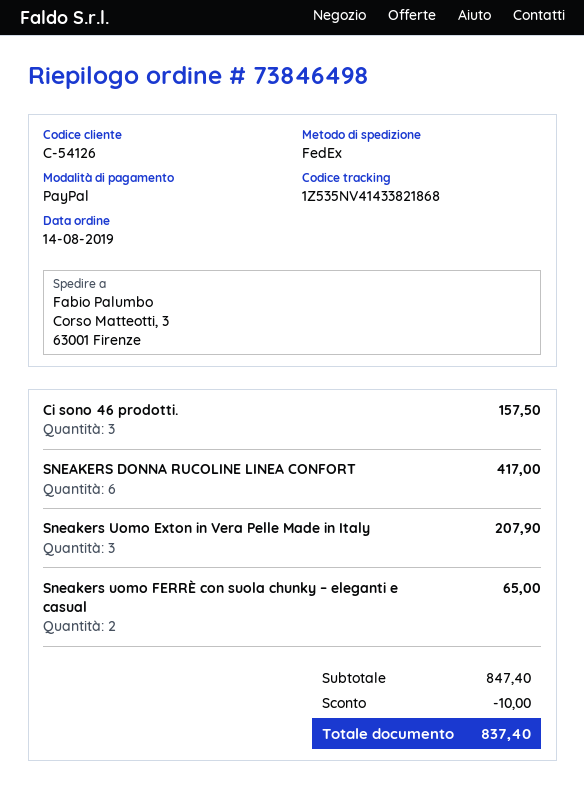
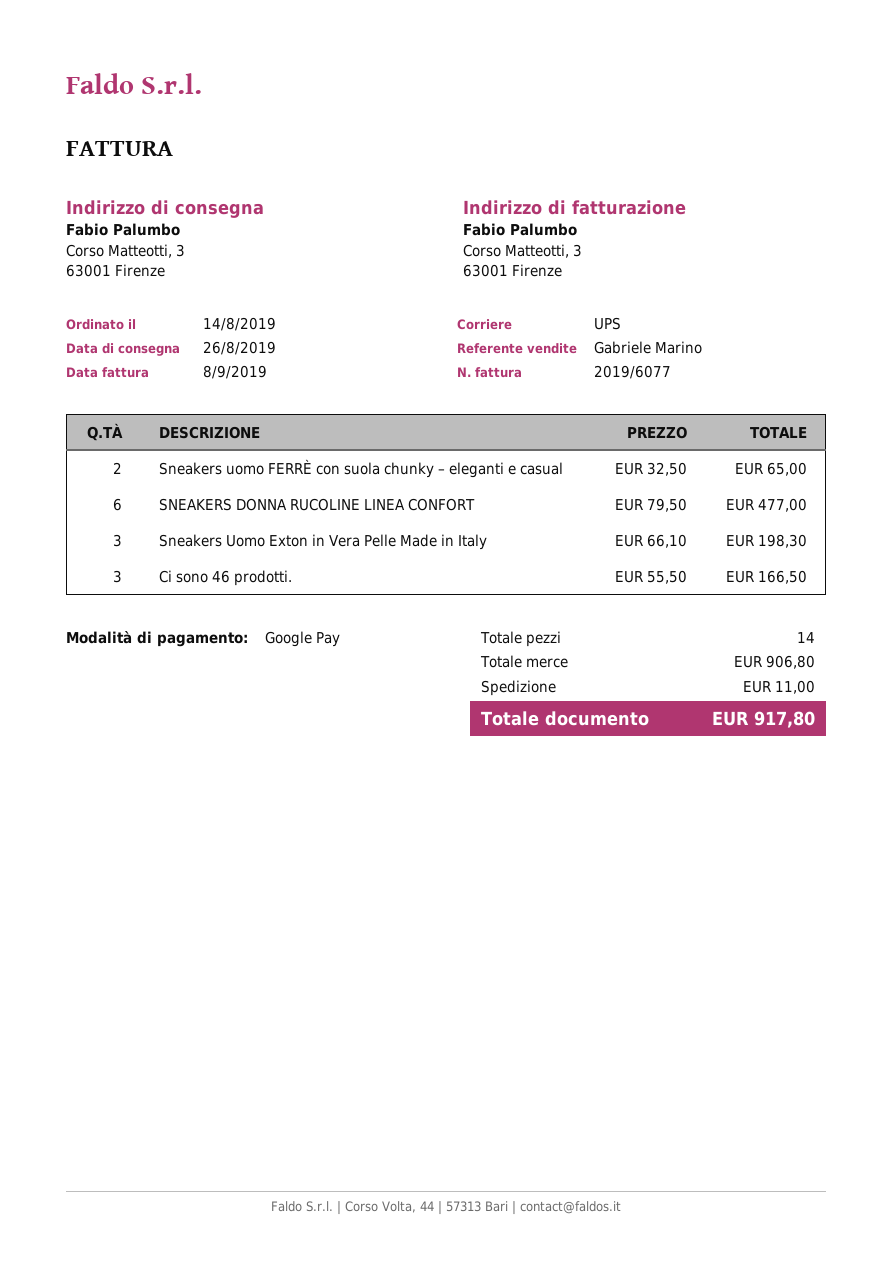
payment method: PayPal -> Google Pay
shipping method: FedEx -> UPS
Ci sono 46 prodotti.: 3 for 157.50 -> 3 for 166.50
SNEAKERS DONNA RUCOLINE LINEA CONFORT: 6 for 417.00 -> 6 for 477.00
Sneakers Uomo Exton in Vera Pelle Made in Italy: 3 for 207.90 -> 3 for 198.30
subtotal: 847.40 -> 906.80
discount: 10.00 -> none
shipping: none -> 11.00
total: 837.40 -> 917.80

